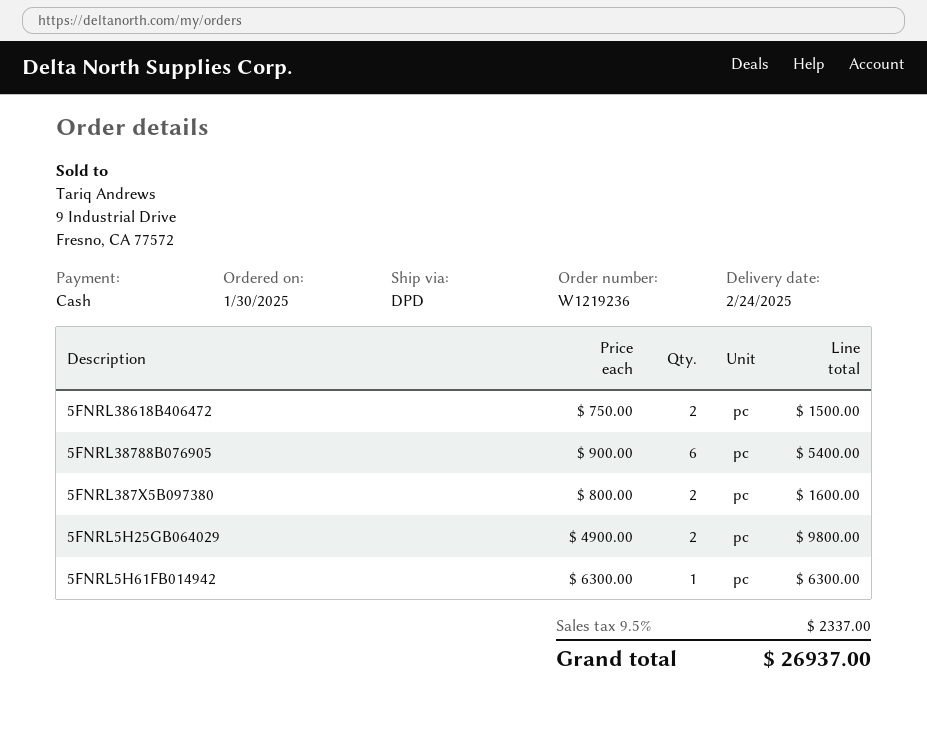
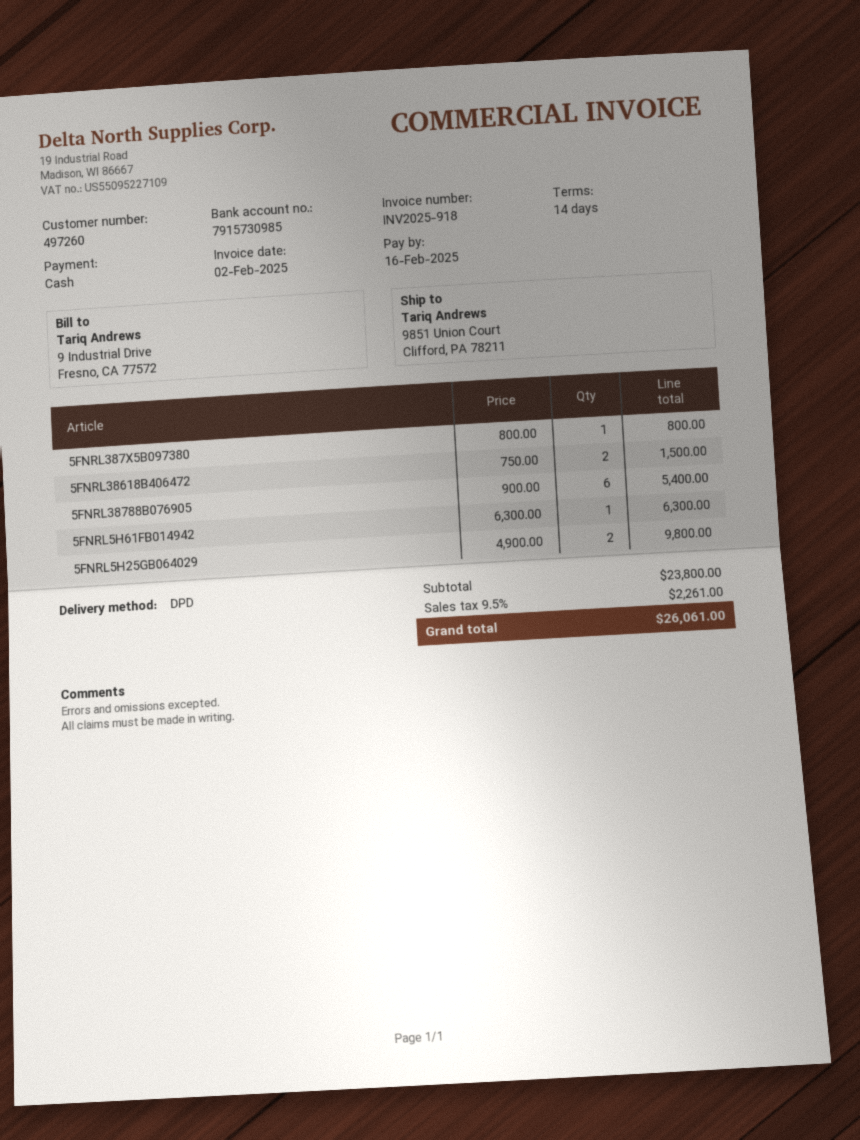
5FNRL387X5B097380: 2 x 800.00 = 1600.00 -> 1 x 800.00 = 800.00
tax: 9.5% = 2337.00 -> 9.5% = 2261.00
total: 26937.00 -> 26061.00

